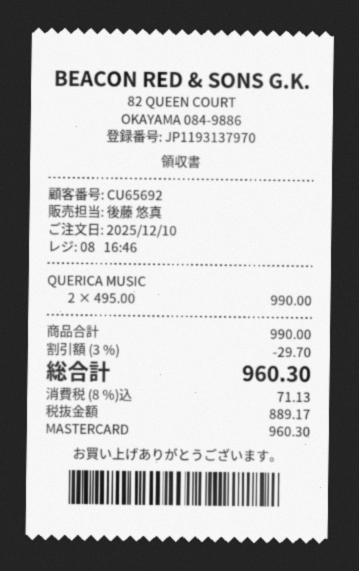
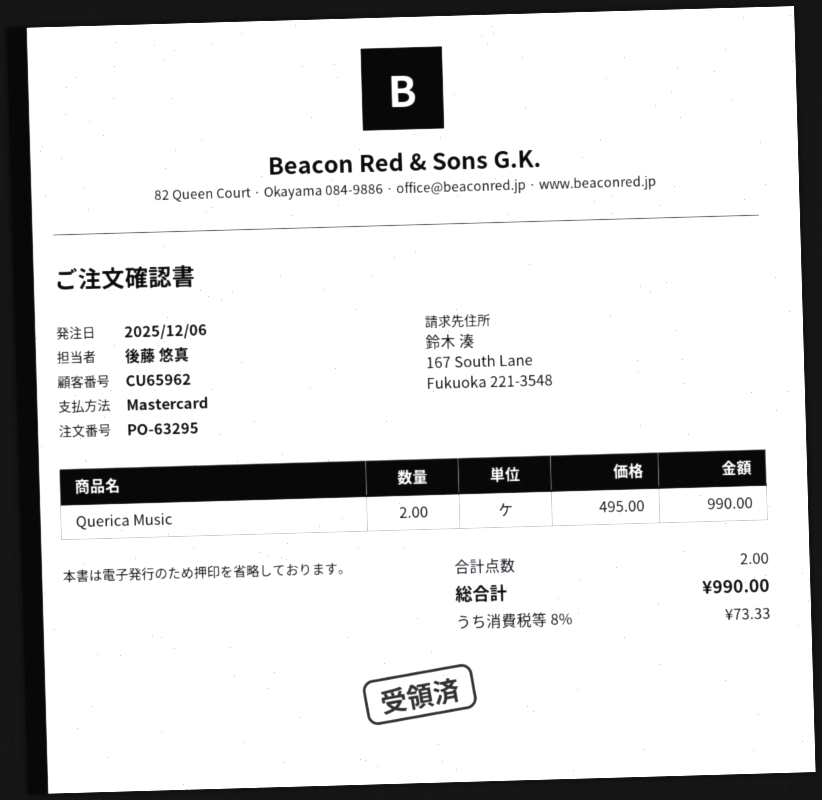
order date: 2025-12-10 -> 2025-12-06
customer number: CU65692 -> CU65962
discount: 3% = 29.70 -> none
tax: 8% = 71.13 -> 8% = 73.33
total: 960.30 -> 990.00

